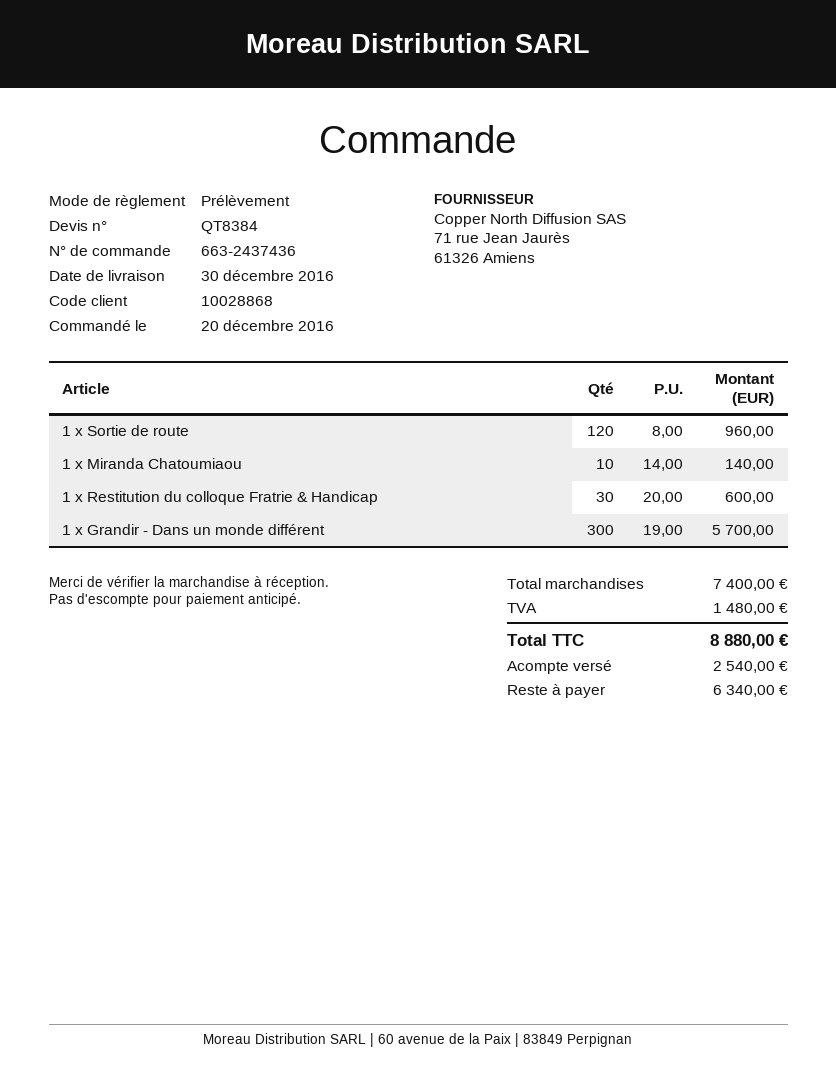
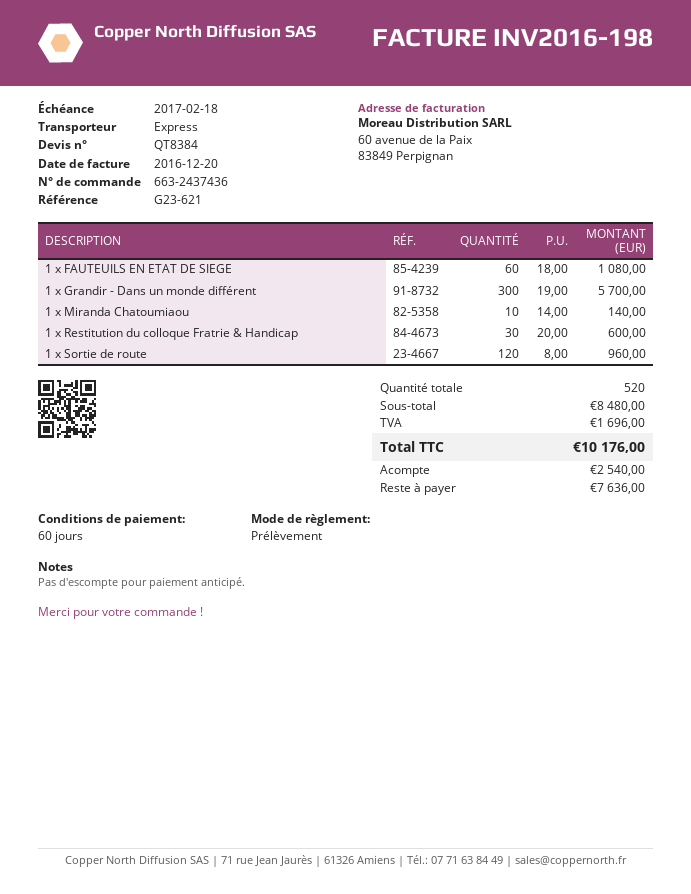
1 x FAUTEUILS EN ETAT DE SIEGE: none -> 60 x 18.00 = 1080.00
subtotal: 7400.00 -> 8480.00
tax: 1480.00 -> 1696.00
total: 8880.00 -> 10176.00
balance: 6340.00 -> 7636.00

